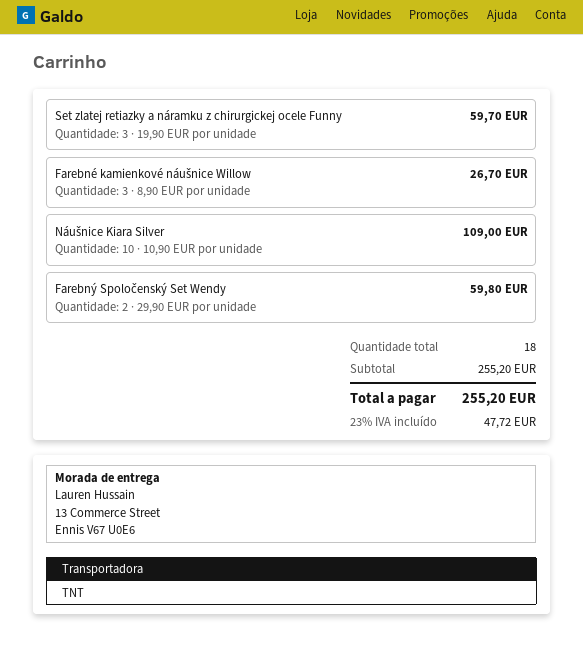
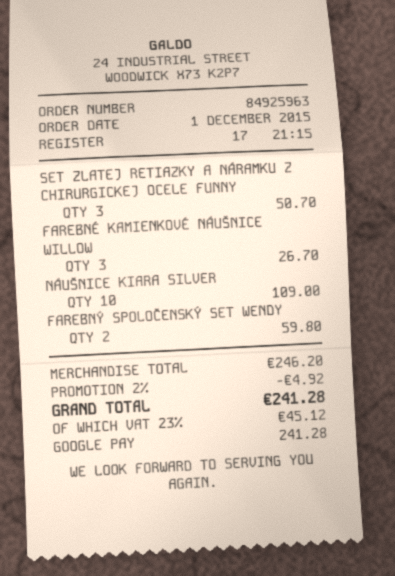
Set zlatej retiazky a náramku z chirurgickej ocele Funny: 3 for 59.70 -> 3 for 50.70
subtotal: 255.20 -> 246.20
discount: none -> 2% = 4.92
tax: 23% = 47.72 -> 23% = 45.12
total: 255.20 -> 241.28

